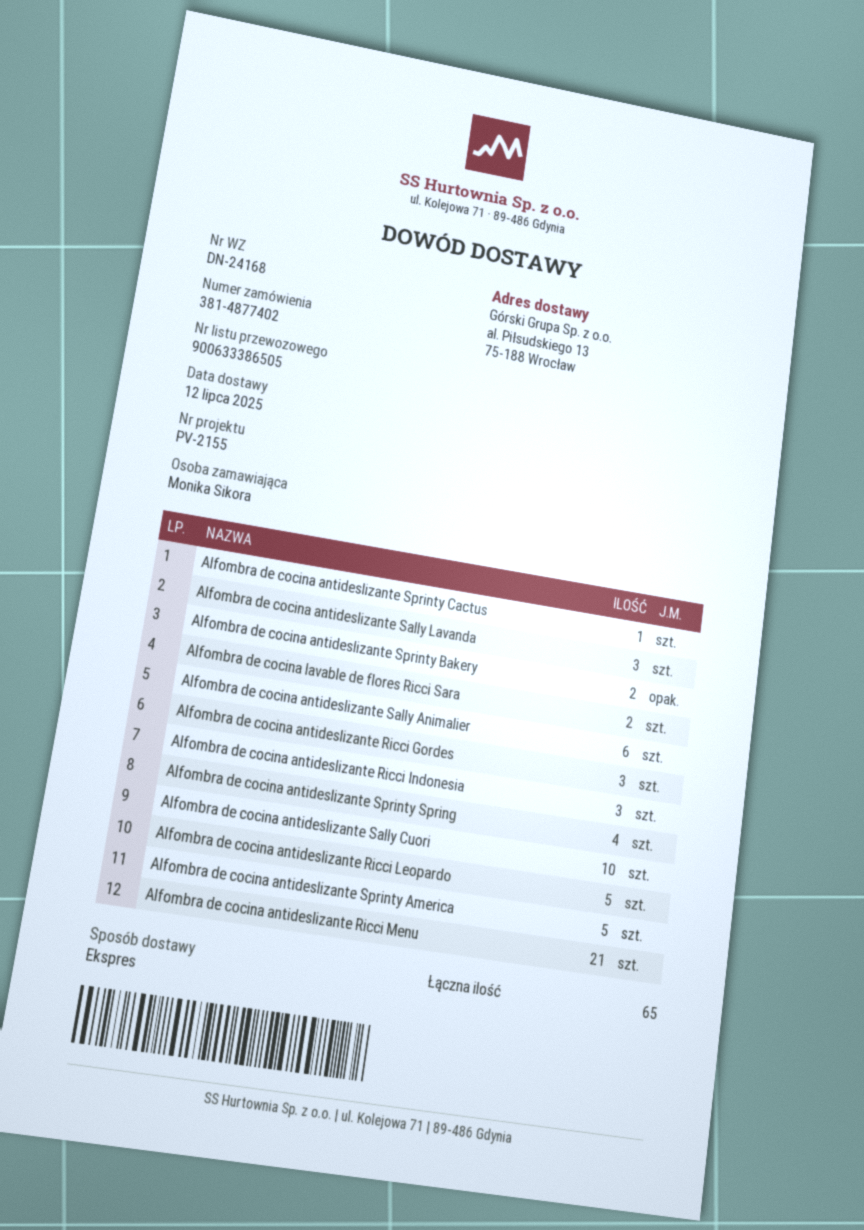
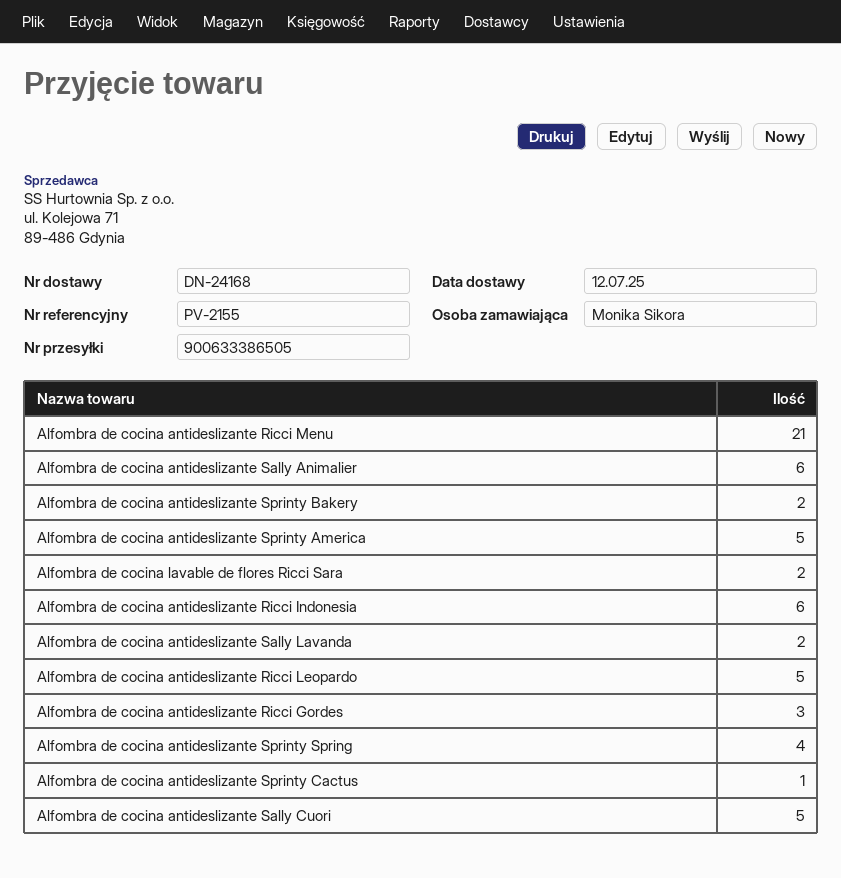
Alfombra de cocina antideslizante Sally Lavanda: 3 -> 2
Alfombra de cocina antideslizante Ricci Indonesia: 3 -> 6
Alfombra de cocina antideslizante Sally Cuori: 10 -> 5

